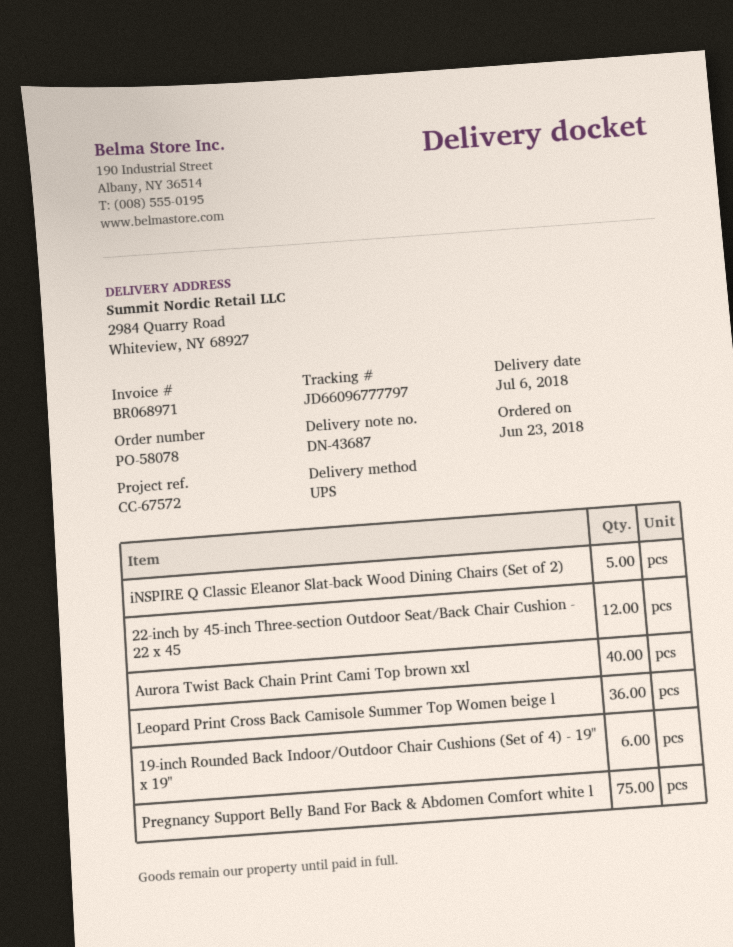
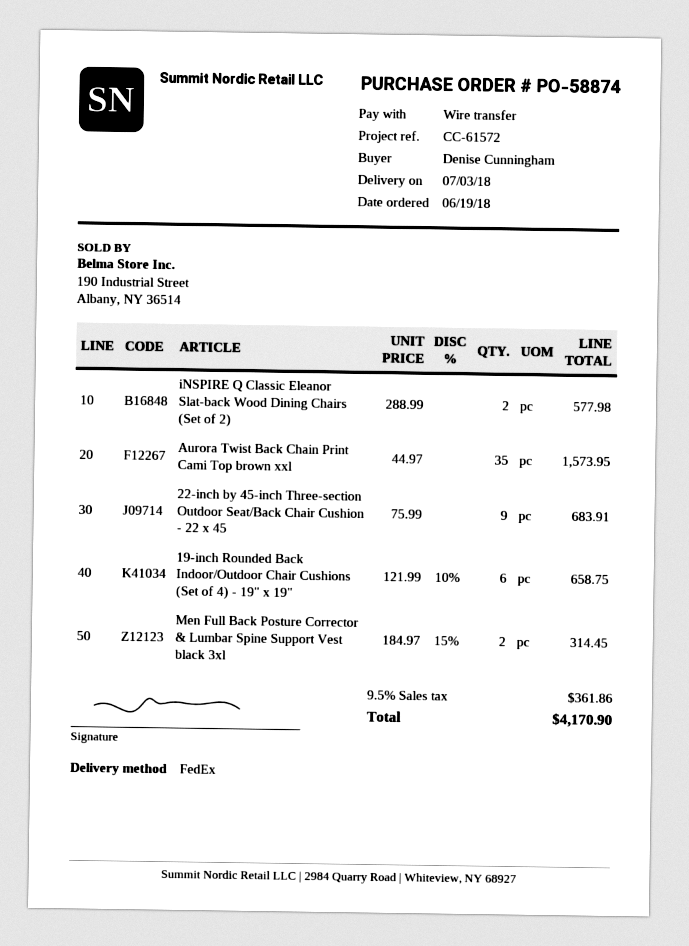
order number: PO-58078 -> PO-58874
order date: 2018-06-23 -> 2018-06-19
delivery date: 2018-07-06 -> 2018-07-03
reference: CC-67572 -> CC-61572
shipping method: UPS -> FedEx
iNSPIRE Q Classic Eleanor Slat-back Wood Dining Chairs (Set of 2): 5 -> 2
22-inch by 45-inch Three-section Outdoor Seat/Back Chair Cushion - 22 x 45: 12 -> 9
Aurora Twist Back Chain Print Cami Top brown xxl: 40 -> 35
Leopard Print Cross Back Camisole Summer Top Women beige l: 36 -> none
Pregnancy Support Belly Band For Back & Abdomen Comfort white l: 75 -> none
Men Full Back Posture Corrector & Lumbar Spine Support Vest black 3xl: none -> 2

